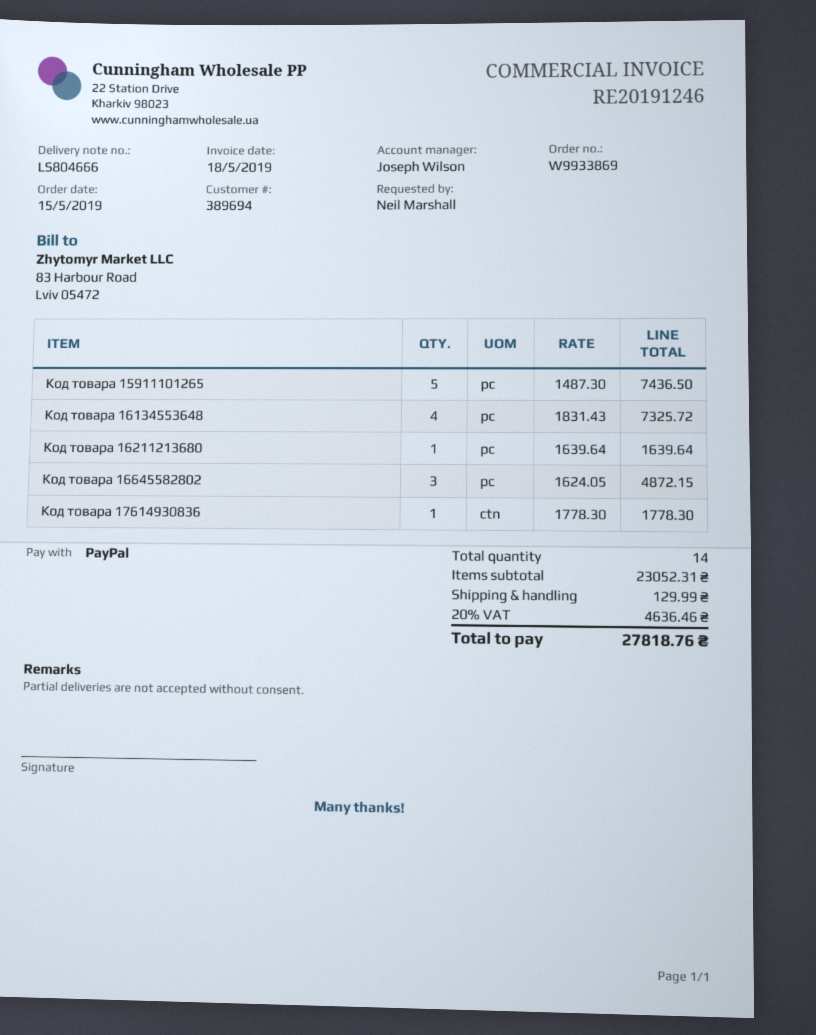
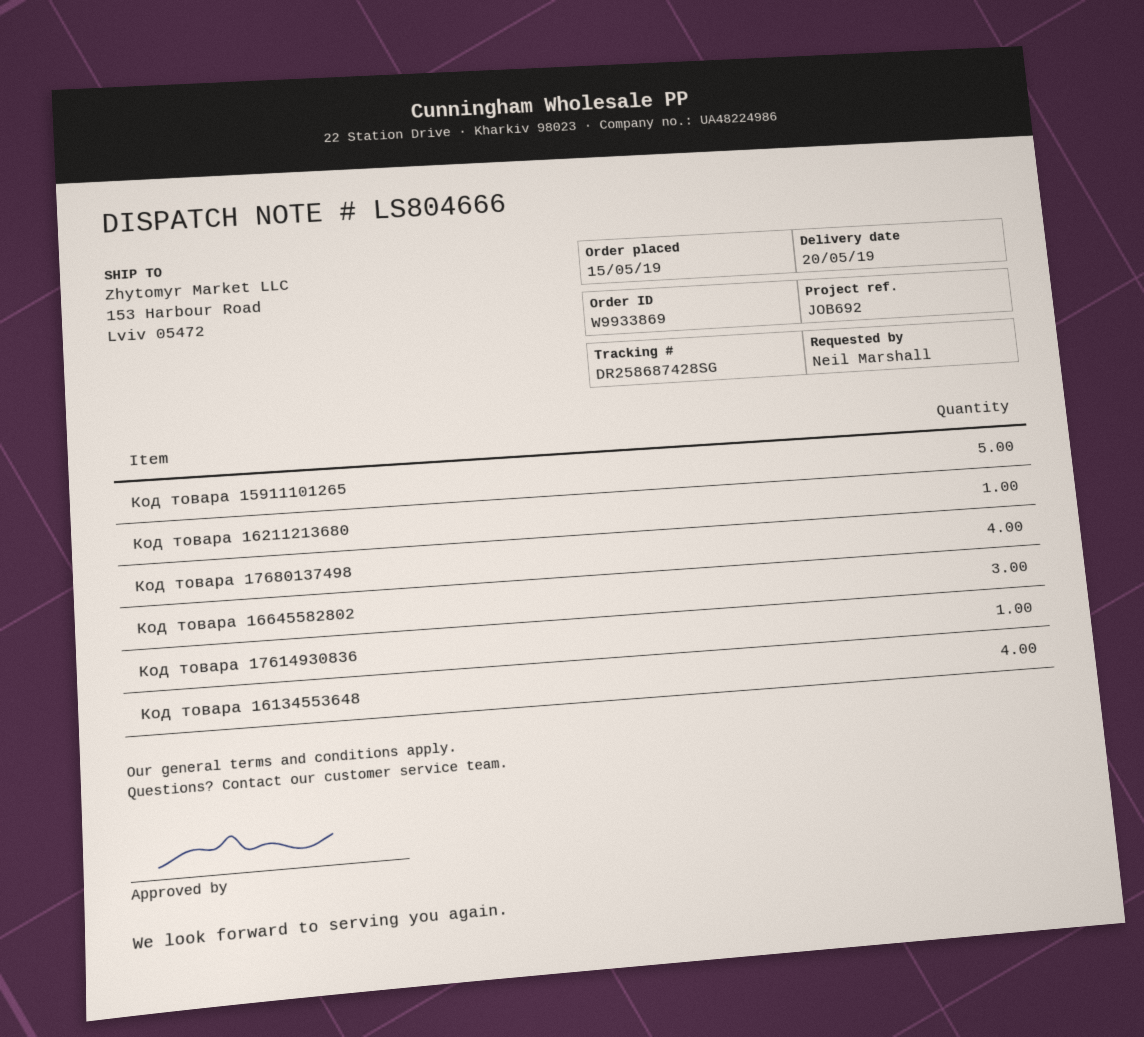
Код товара 17680137498: none -> 4

